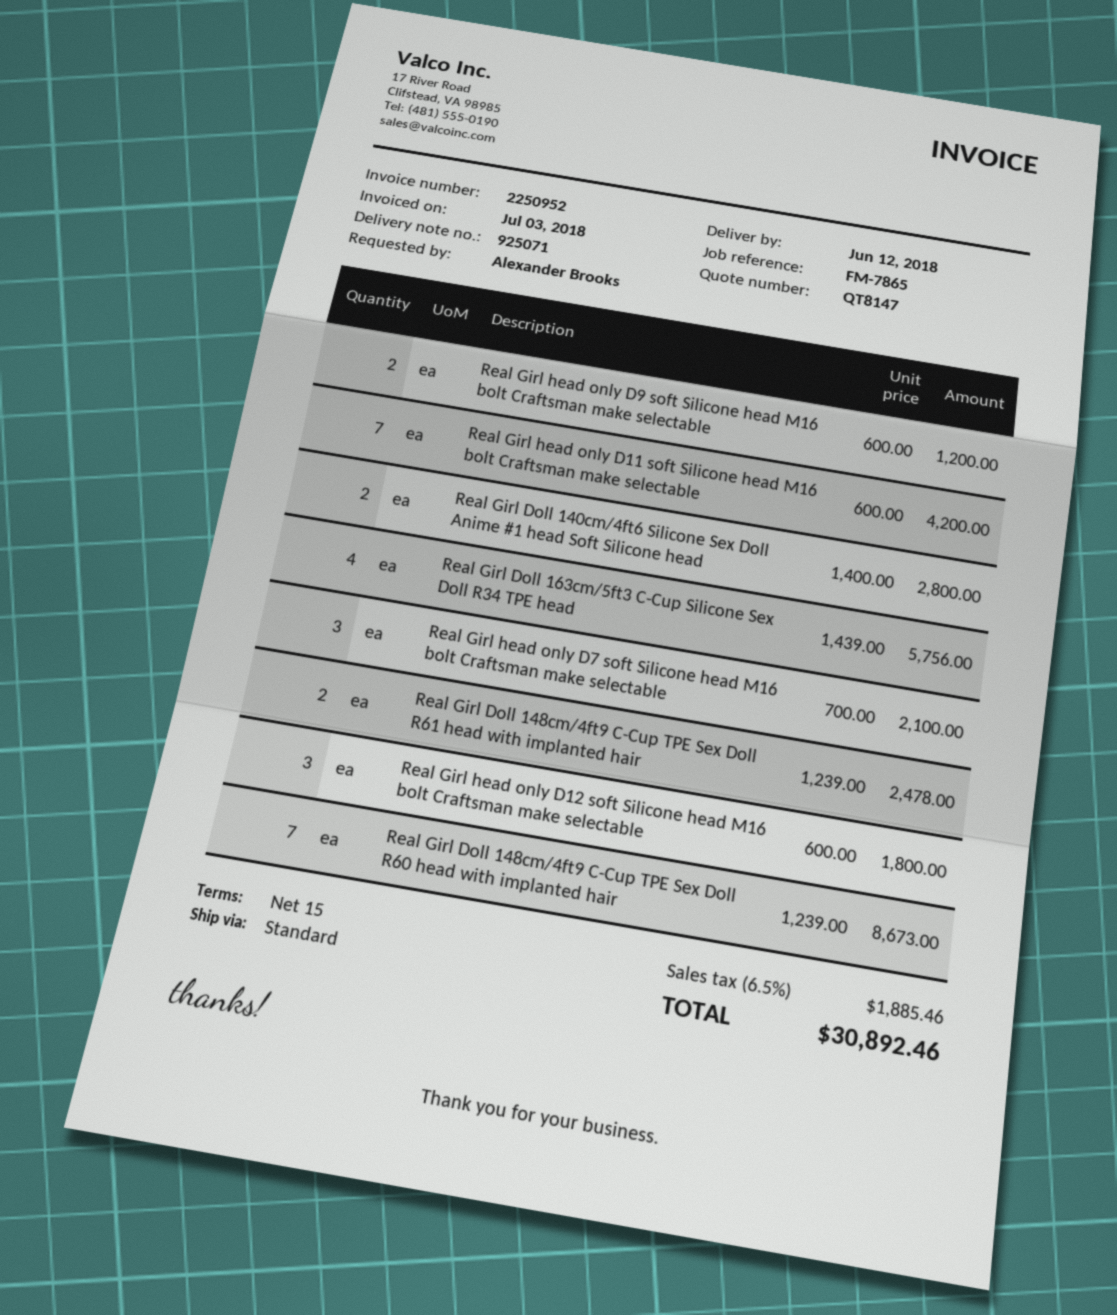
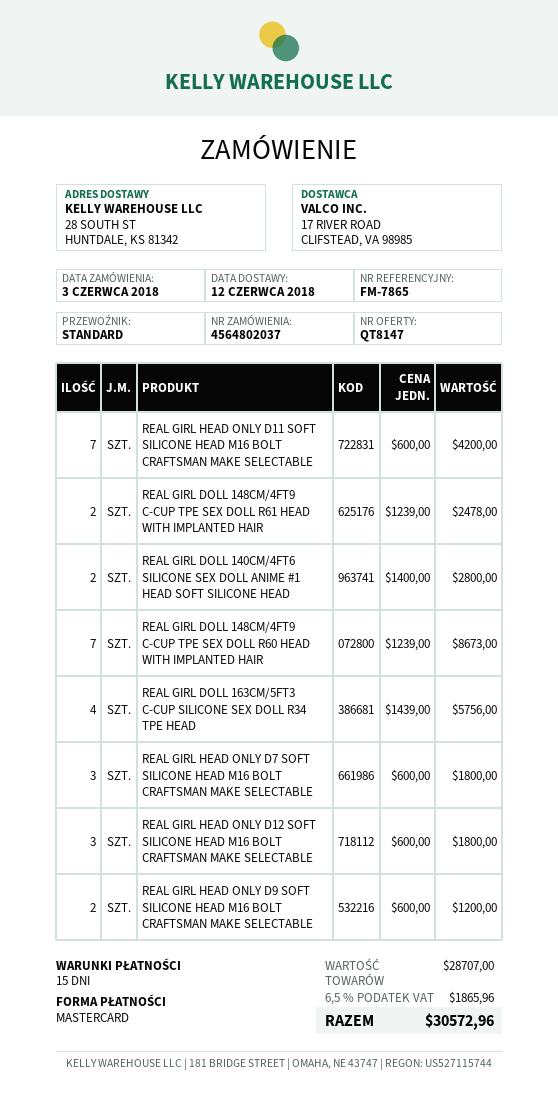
Real Girl head only D7 soft Silicone head M16 bolt Craftsman make selectable: 3 x 700.00 = 2100.00 -> 3 x 600.00 = 1800.00
tax: 6.5% = 1885.46 -> 6.5% = 1865.96
total: 30892.46 -> 30572.96

